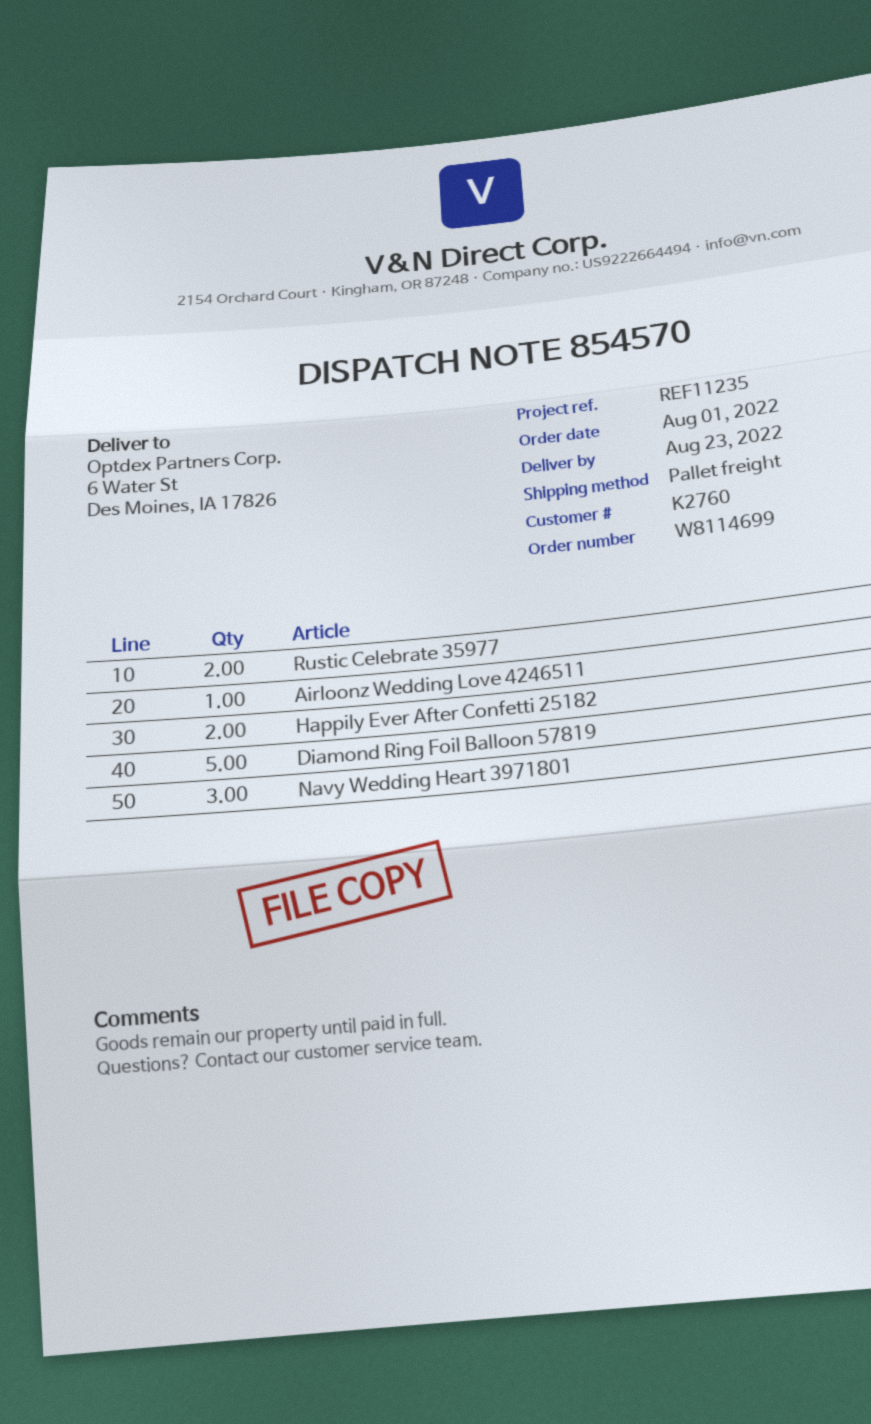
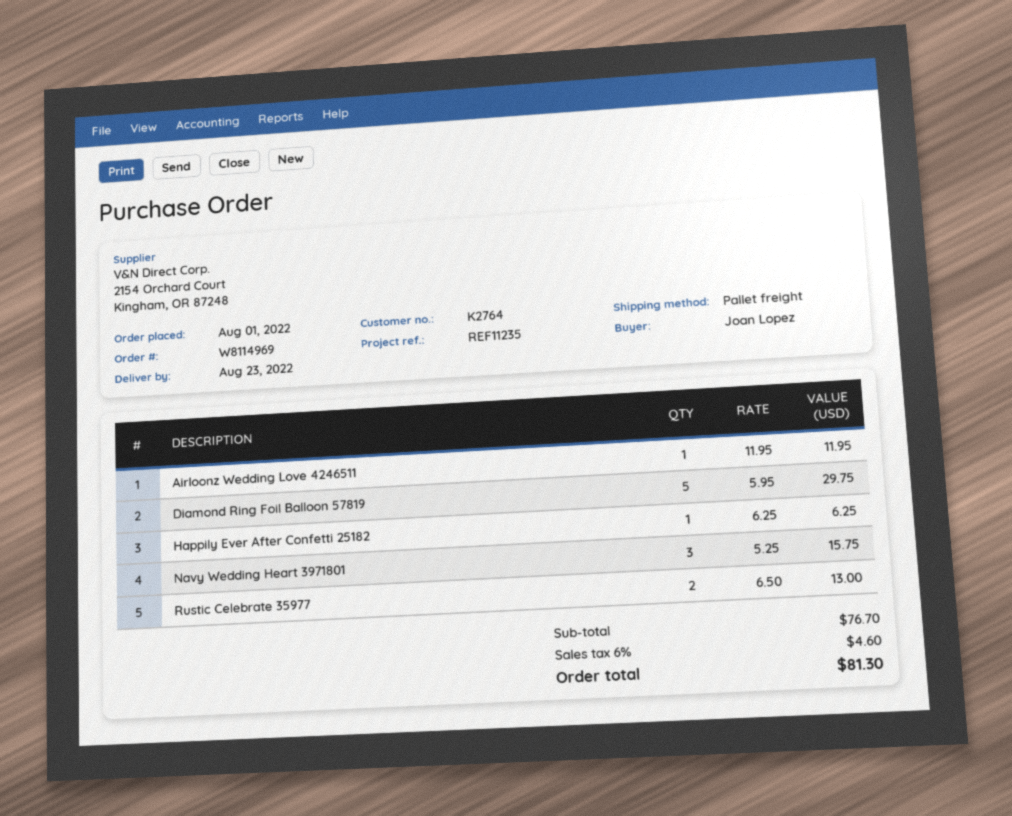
order number: W8114699 -> W8114969
customer number: K2760 -> K2764
Happily Ever After Confetti 25182: 2 -> 1

